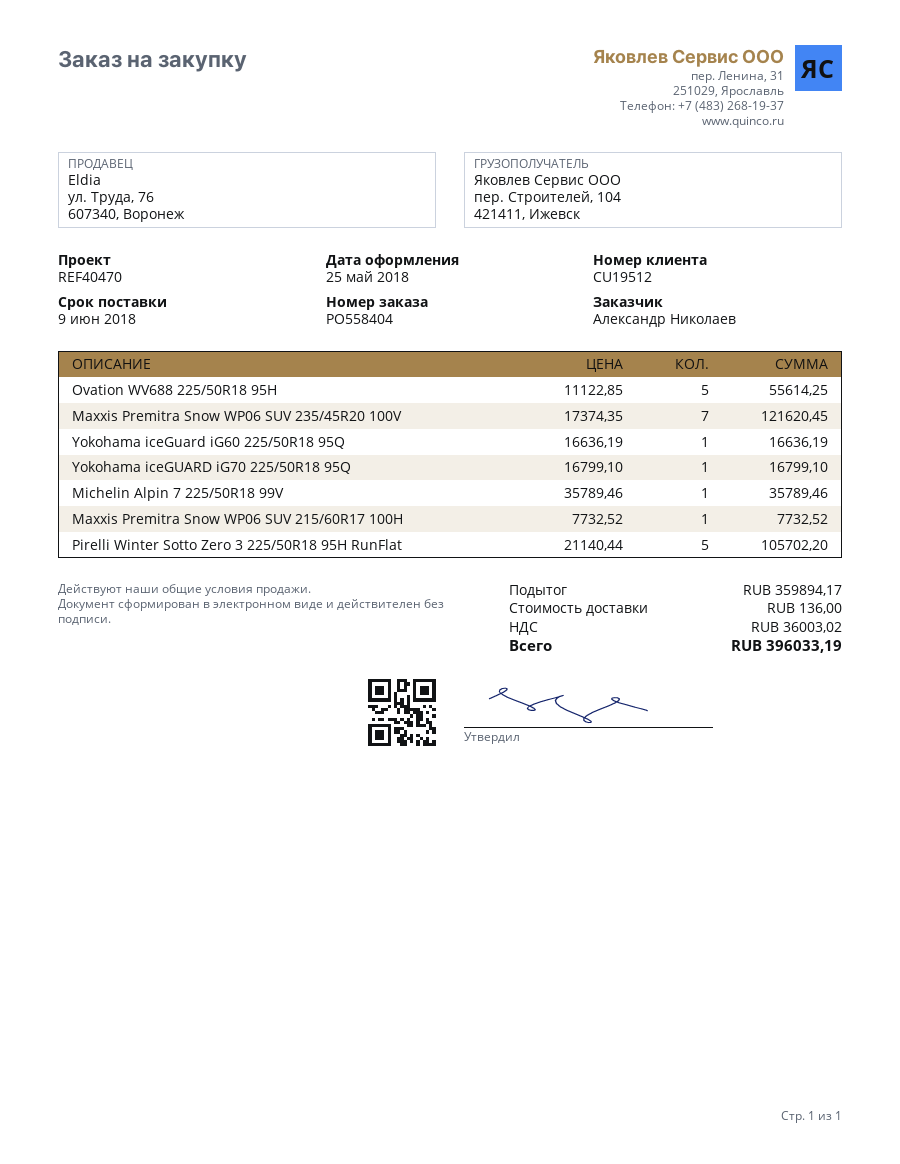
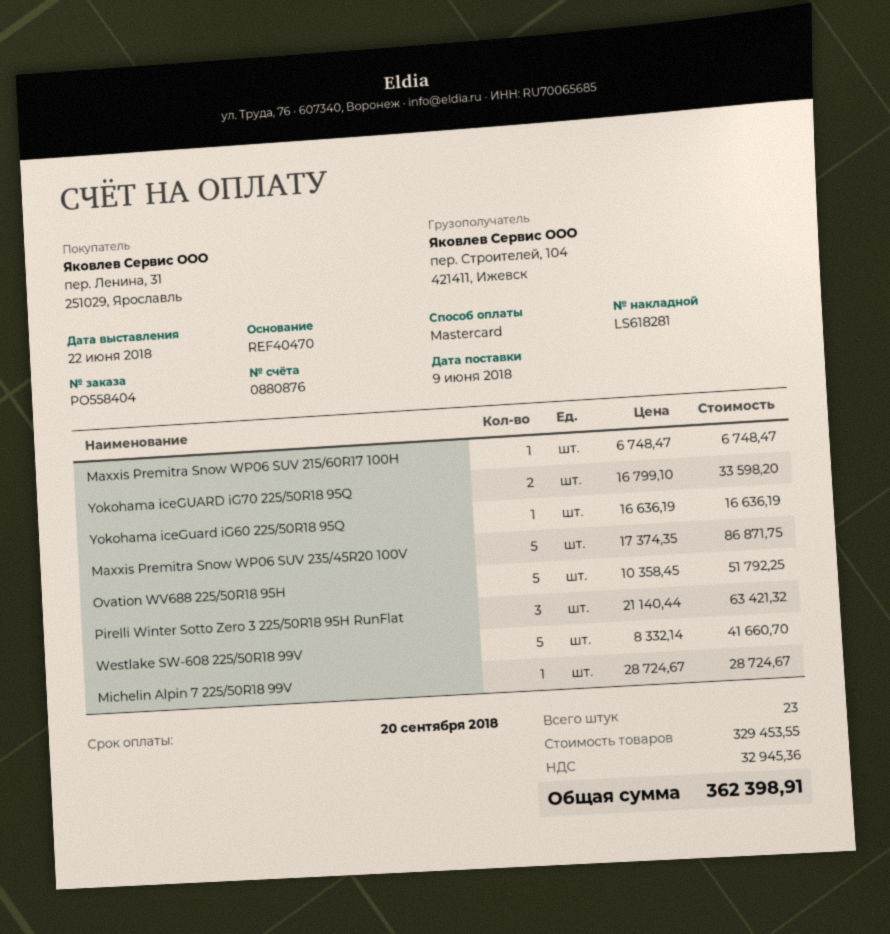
Ovation WV688 225/50R18 95H: 5 x 11122.85 = 55614.25 -> 5 x 10358.45 = 51792.25
Maxxis Premitra Snow WP06 SUV 235/45R20 100V: 7 x 17374.35 = 121620.45 -> 5 x 17374.35 = 86871.75
Yokohama iceGUARD iG70 225/50R18 95Q: 1 x 16799.10 = 16799.10 -> 2 x 16799.10 = 33598.20
Michelin Alpin 7 225/50R18 99V: 1 x 35789.46 = 35789.46 -> 1 x 28724.67 = 28724.67
Maxxis Premitra Snow WP06 SUV 215/60R17 100H: 1 x 7732.52 = 7732.52 -> 1 x 6748.47 = 6748.47
Pirelli Winter Sotto Zero 3 225/50R18 95H RunFlat: 5 x 21140.44 = 105702.20 -> 3 x 21140.44 = 63421.32
Westlake SW-608 225/50R18 99V: none -> 5 x 8332.14 = 41660.70
subtotal: 359894.17 -> 329453.55
shipping: 136.00 -> none
tax: 36003.02 -> 32945.36
total: 396033.19 -> 362398.91

